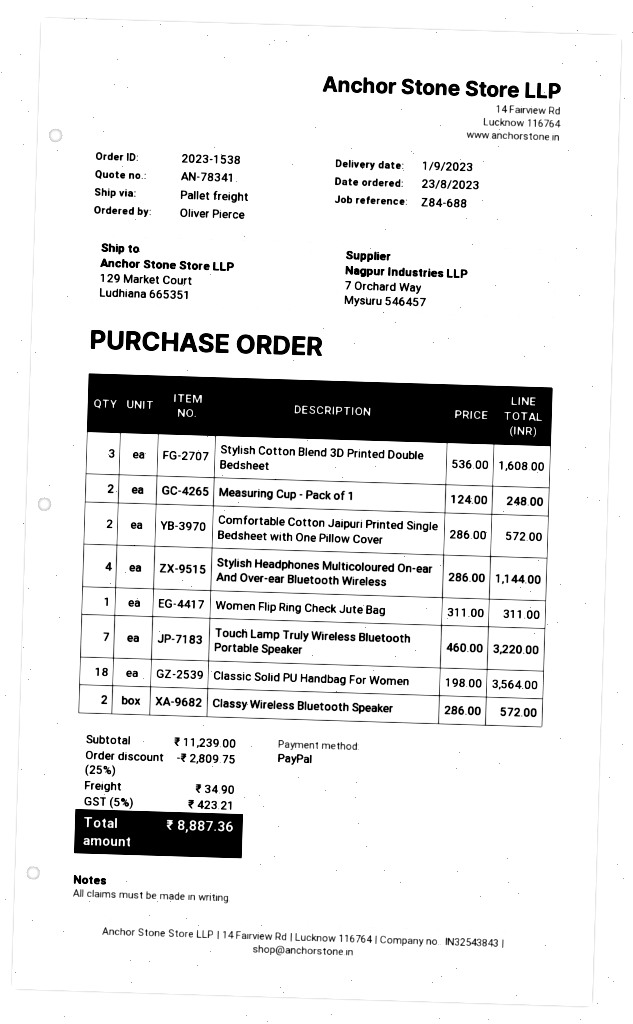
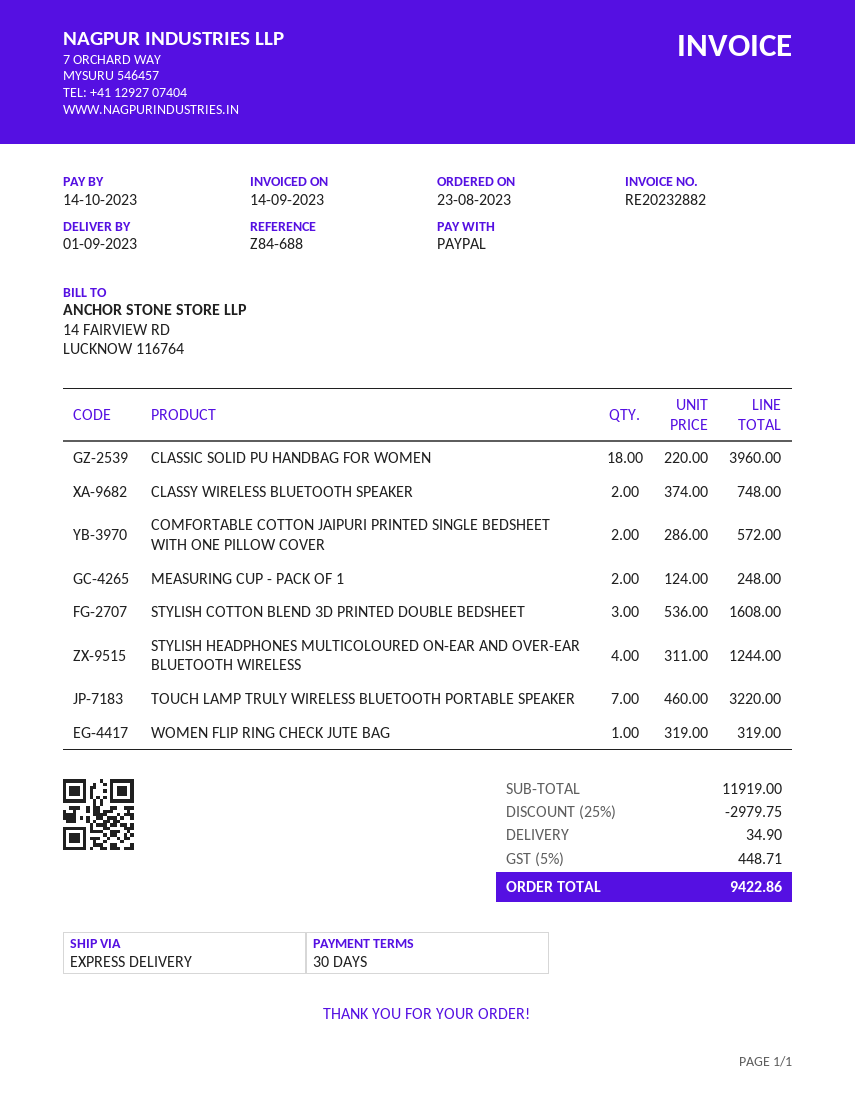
shipping method: pallet freight -> express
Stylish Headphones Multicoloured On-ear And Over-ear Bluetooth Wireless: 4 x 286.00 = 1144.00 -> 4 x 311.00 = 1244.00
Women Flip Ring Check Jute Bag: 1 x 311.00 = 311.00 -> 1 x 319.00 = 319.00
Classic Solid PU Handbag For Women: 18 x 198.00 = 3564.00 -> 18 x 220.00 = 3960.00
Classy Wireless Bluetooth Speaker: 2 x 286.00 = 572.00 -> 2 x 374.00 = 748.00
subtotal: 11239.00 -> 11919.00
discount: 25% = 2809.75 -> 25% = 2979.75
tax: 5% = 423.21 -> 5% = 448.71
total: 8887.36 -> 9422.86

